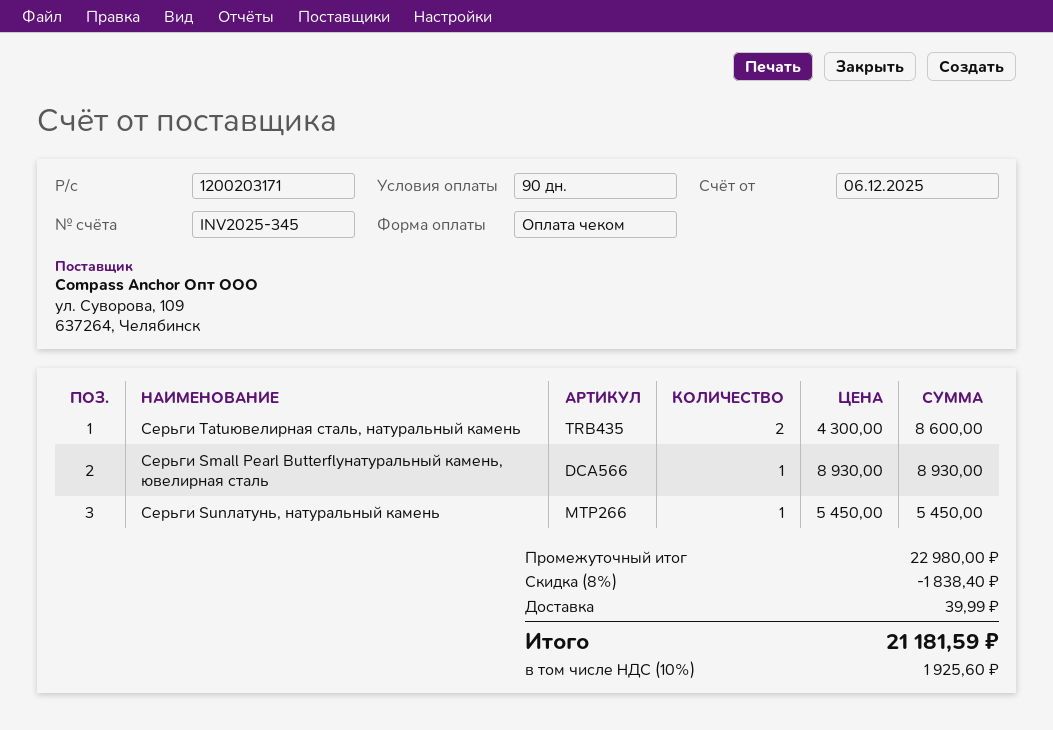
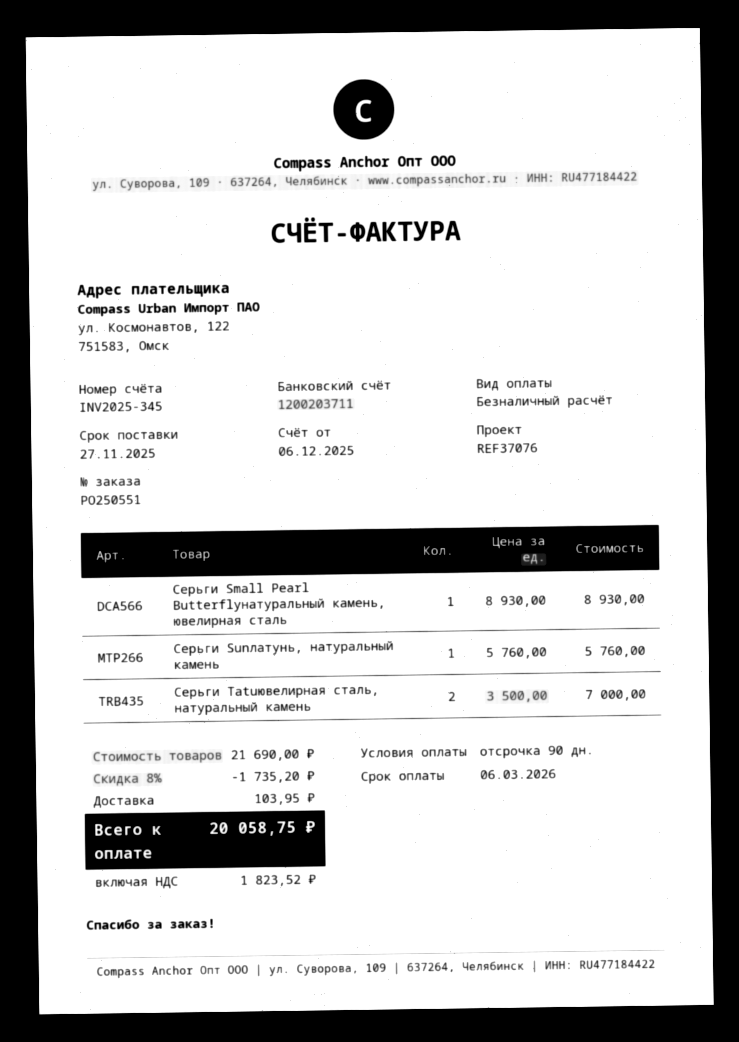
payment method: cheque -> bank transfer
bank account: 1200203171 -> 1200203711
Серьги Tatuювелирная сталь, натуральный камень: 2 x 4300.00 = 8600.00 -> 2 x 3500.00 = 7000.00
Серьги Sunлатунь, натуральный камень: 1 x 5450.00 = 5450.00 -> 1 x 5760.00 = 5760.00
subtotal: 22980.00 -> 21690.00
discount: 8% = 1838.40 -> 8% = 1735.20
shipping: 39.99 -> 103.95
tax: 1925.60 -> 1823.52
total: 21181.59 -> 20058.75

